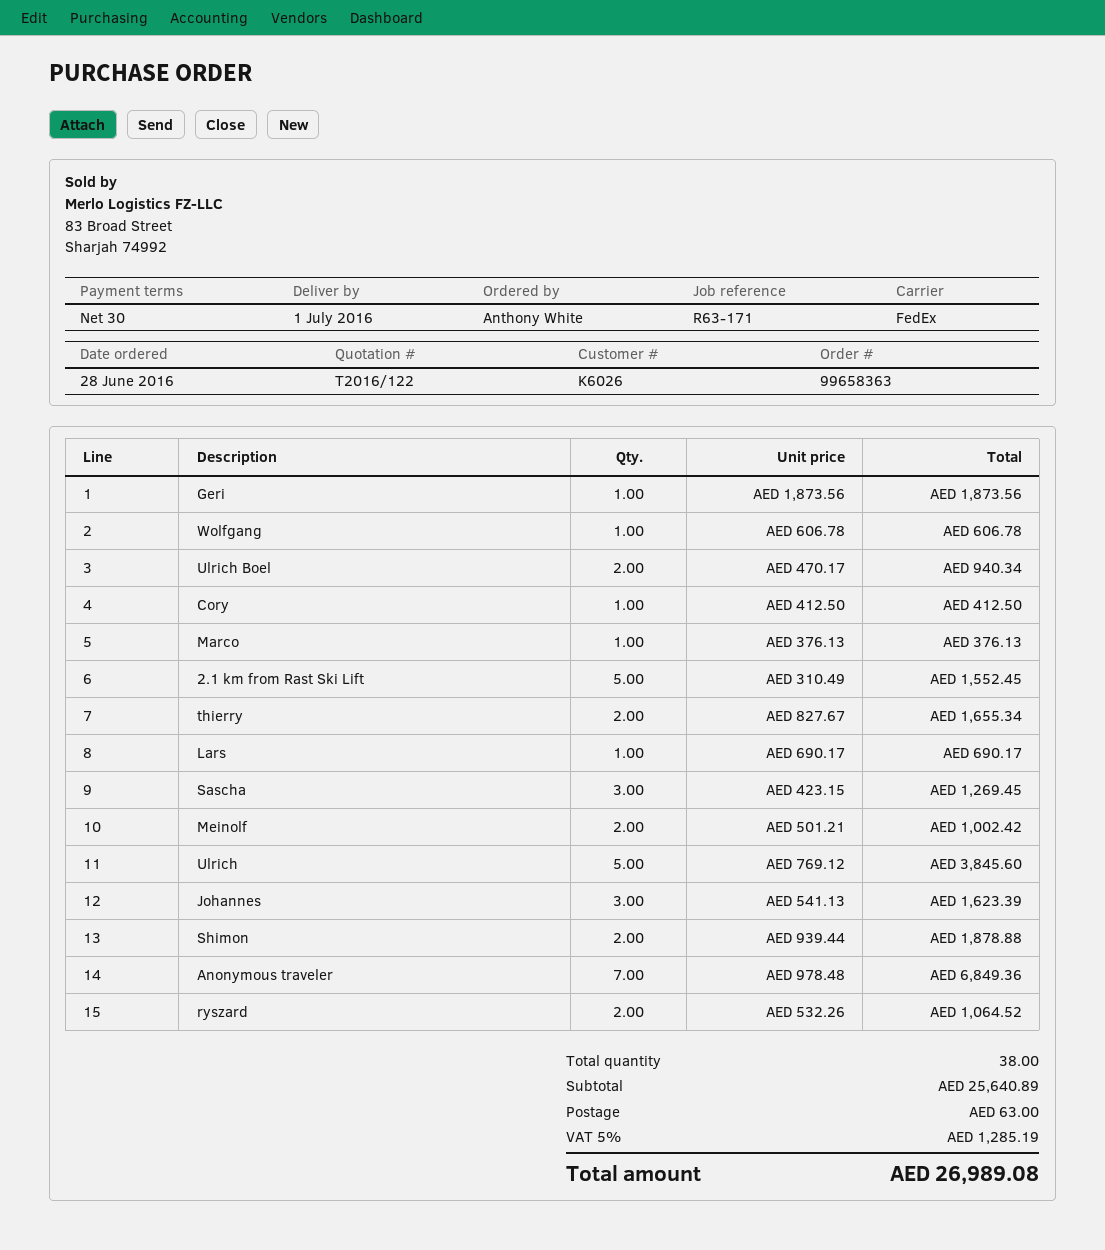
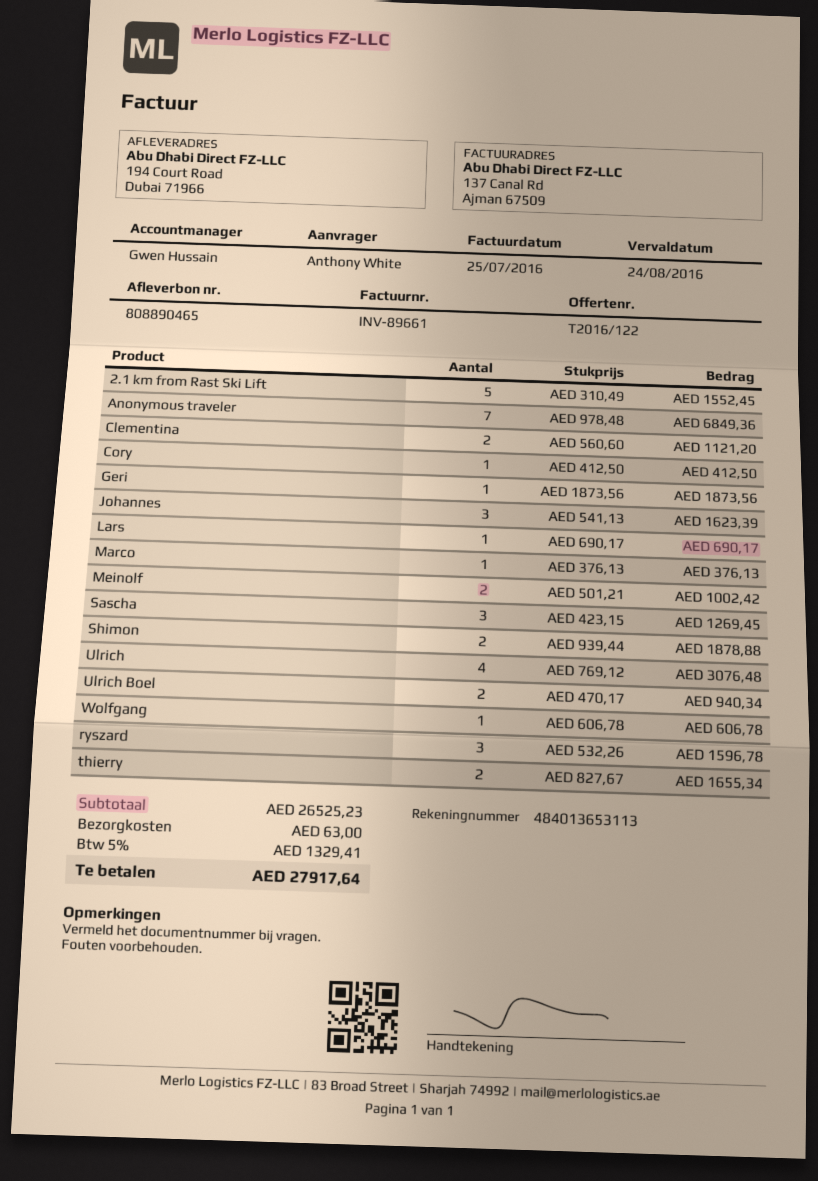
Ulrich: 5 x 769.12 = 3845.60 -> 4 x 769.12 = 3076.48
ryszard: 2 x 532.26 = 1064.52 -> 3 x 532.26 = 1596.78
Clementina: none -> 2 x 560.60 = 1121.20
subtotal: 25640.89 -> 26525.23
tax: 5% = 1285.19 -> 5% = 1329.41
total: 26989.08 -> 27917.64

